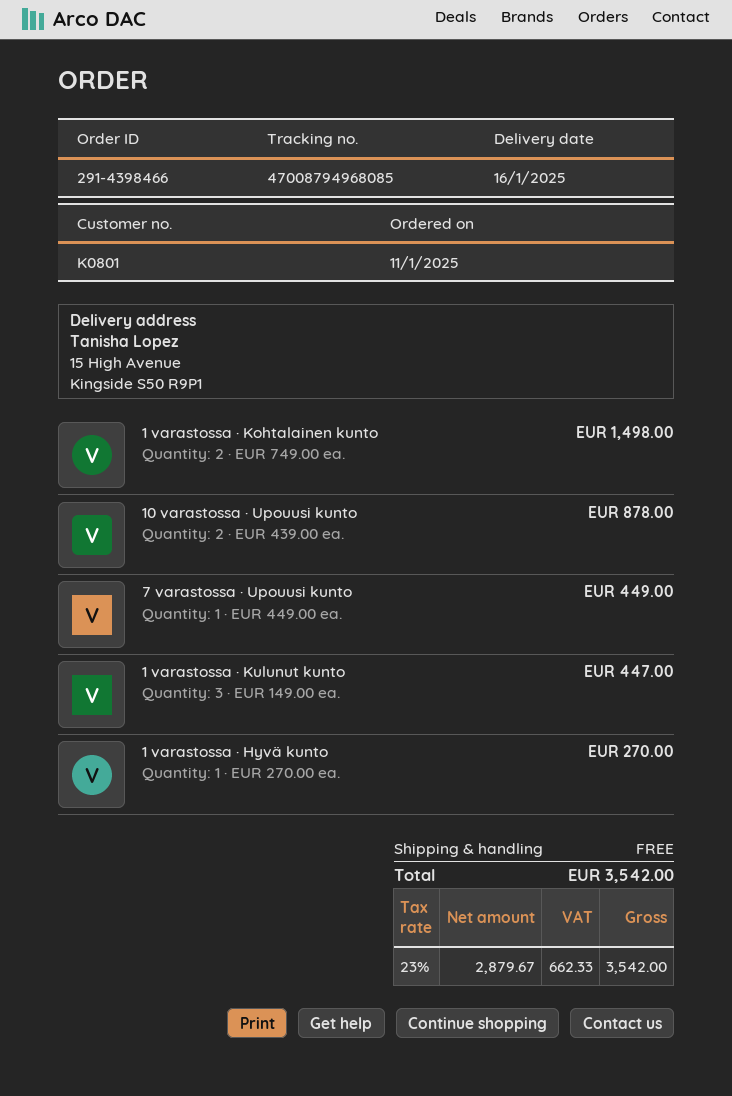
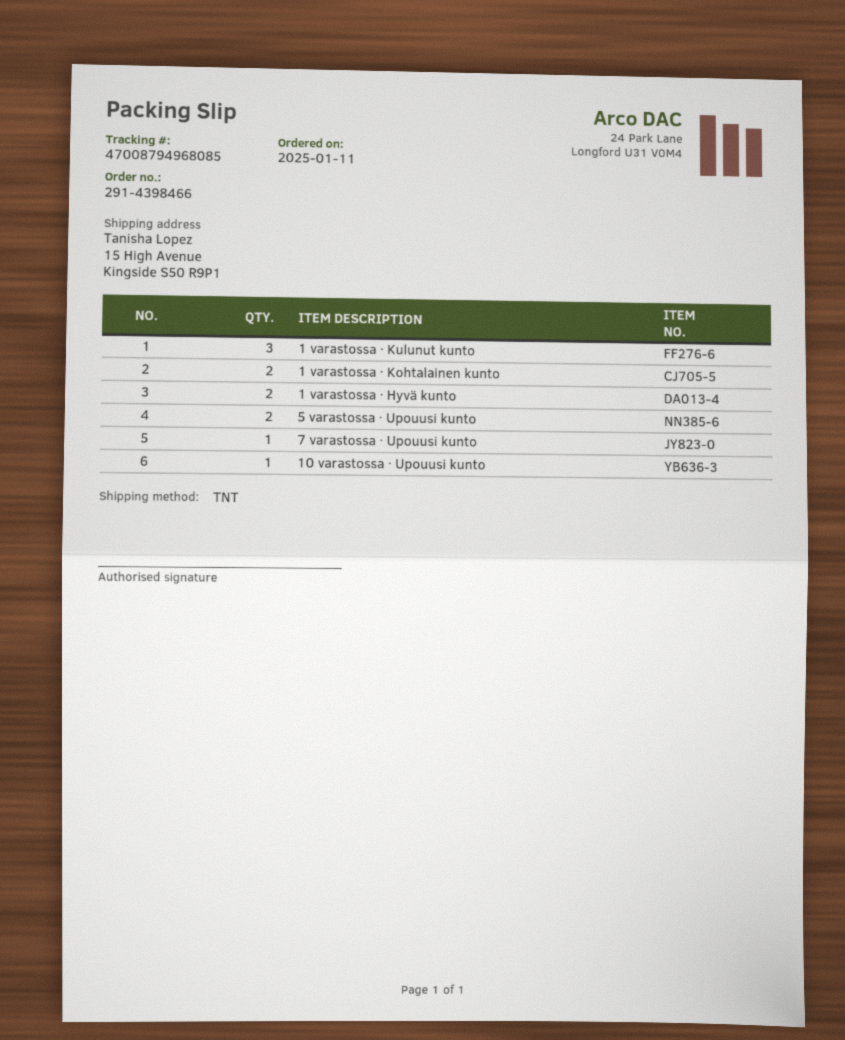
10 varastossa · Upouusi kunto: 2 -> 1
1 varastossa · Hyvä kunto: 1 -> 2
5 varastossa · Upouusi kunto: none -> 2

